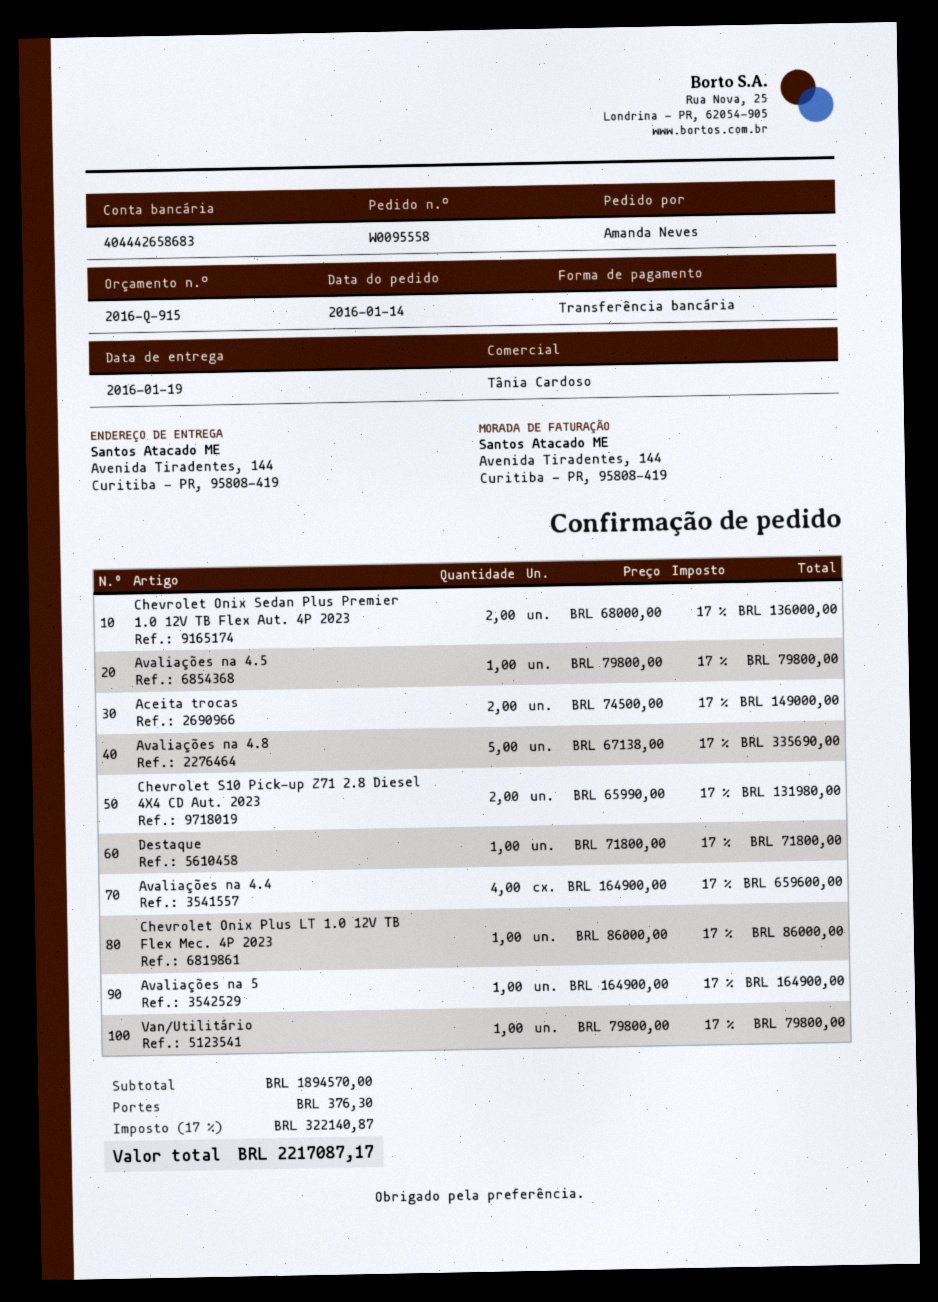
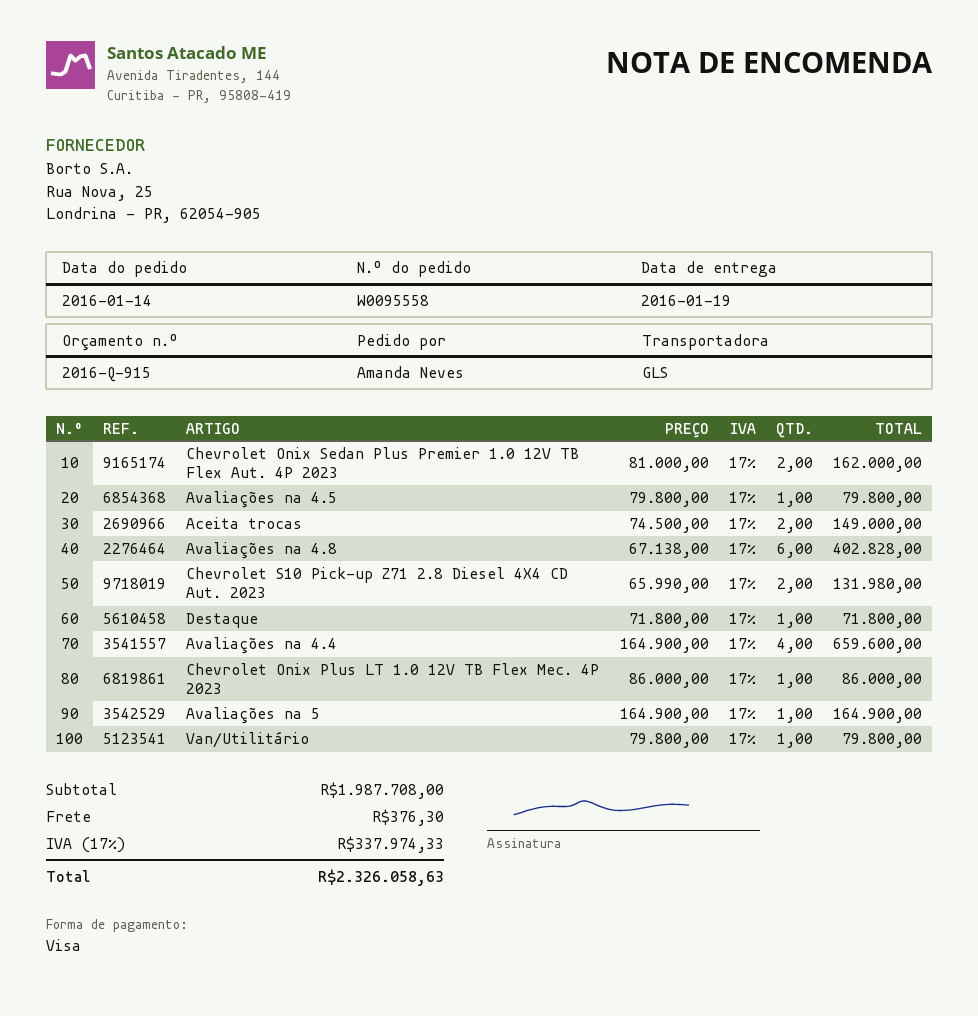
payment method: bank transfer -> Visa
Chevrolet Onix Sedan Plus Premier 1.0 12V TB Flex Aut. 4P 2023: 2 x 68000.00 = 136000.00 -> 2 x 81000.00 = 162000.00
Avaliações na 4.8: 5 x 67138.00 = 335690.00 -> 6 x 67138.00 = 402828.00
subtotal: 1894570.00 -> 1987708.00
tax: 17% = 322140.87 -> 17% = 337974.33
total: 2217087.17 -> 2326058.63

